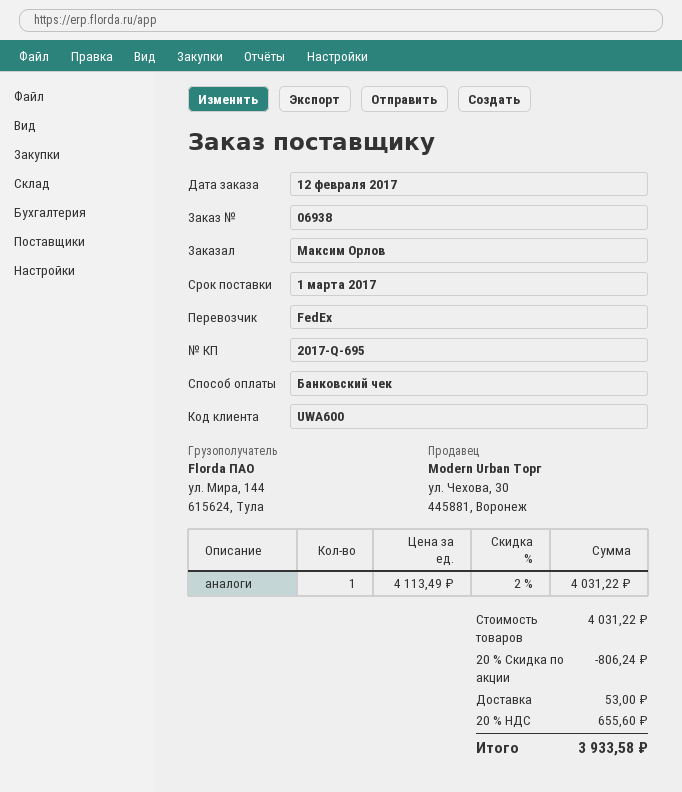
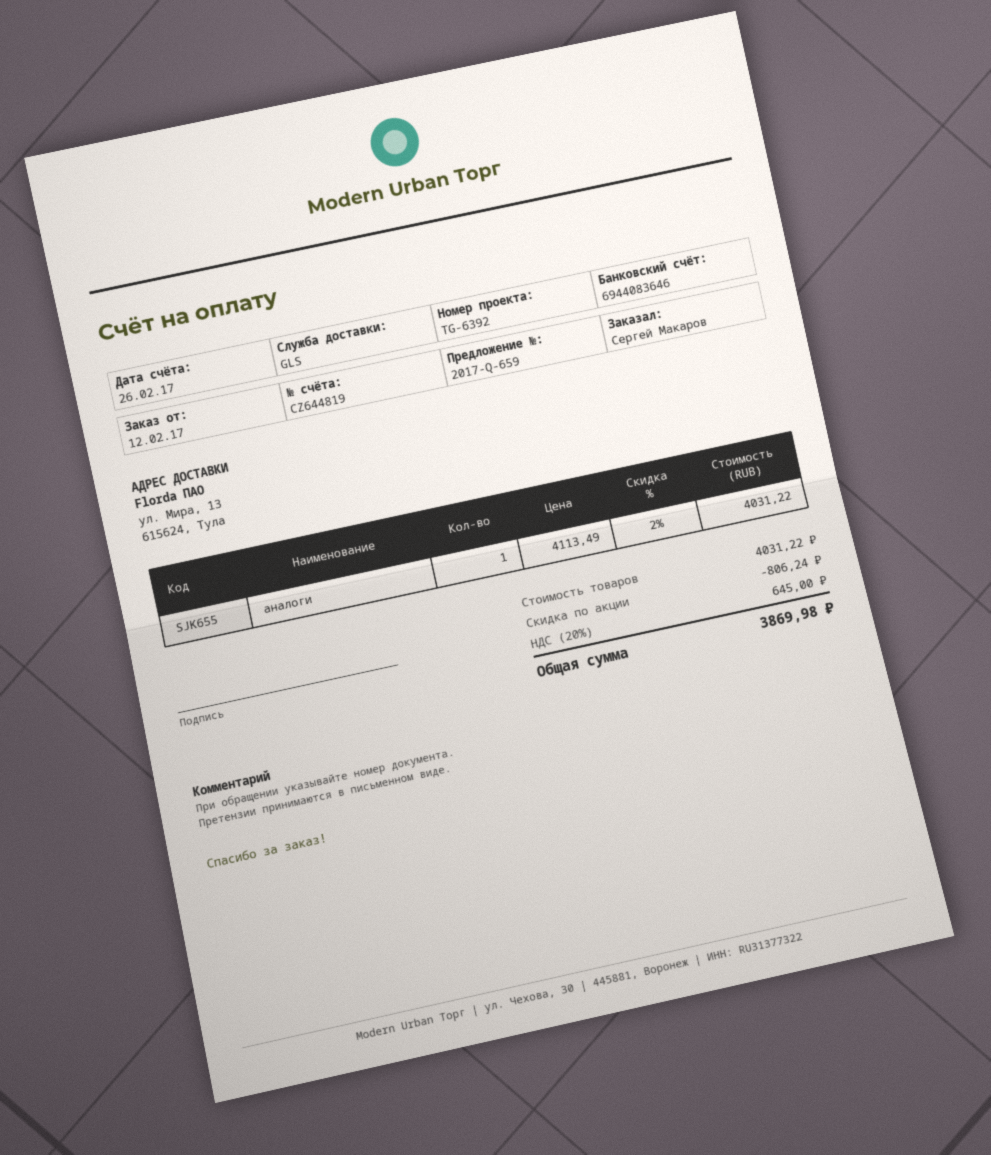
quote number: 2017-Q-695 -> 2017-Q-659
ordered by: Максим Орлов -> Сергей Макаров
shipping method: FedEx -> GLS
ship to: ул. Мира, 144, 615624, Тула -> ул. Мира, 13, 615624, Тула
shipping: 53.00 -> none
tax: 20% = 655.60 -> 20% = 645.00
total: 3933.58 -> 3869.98

